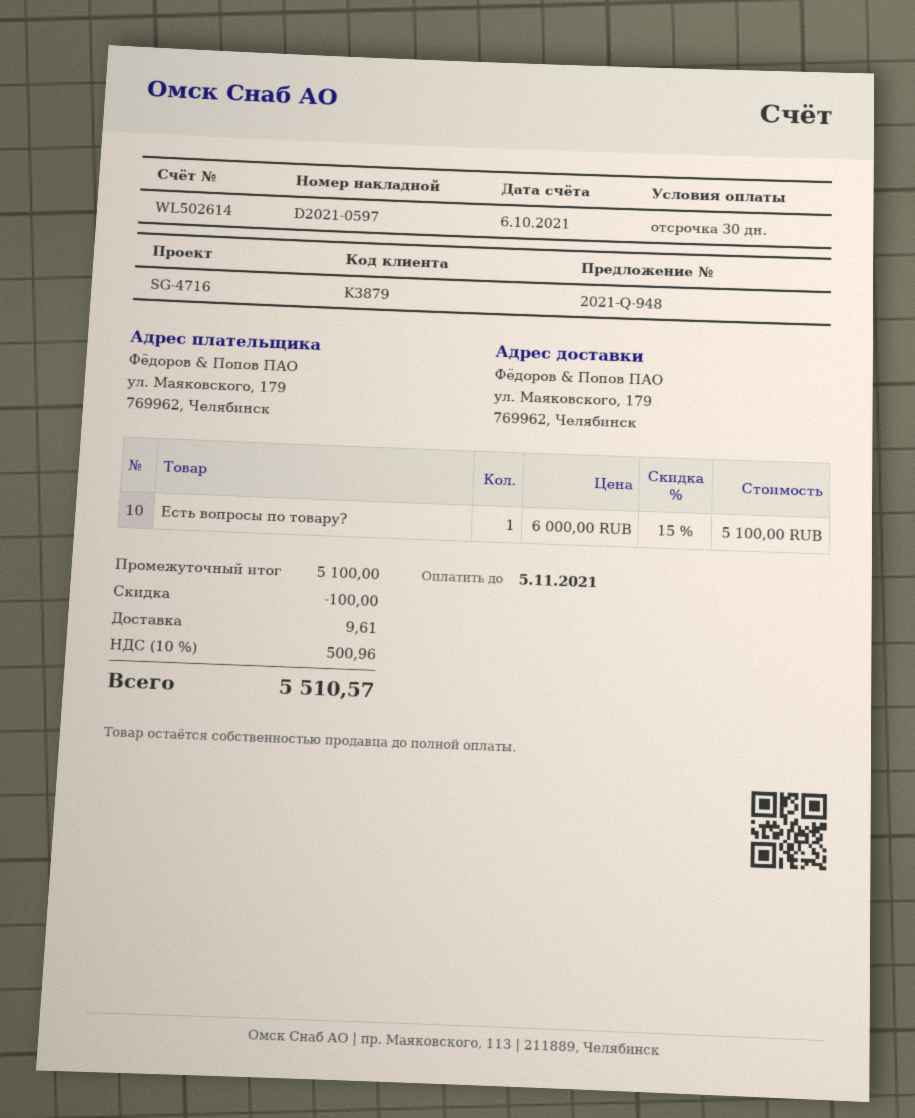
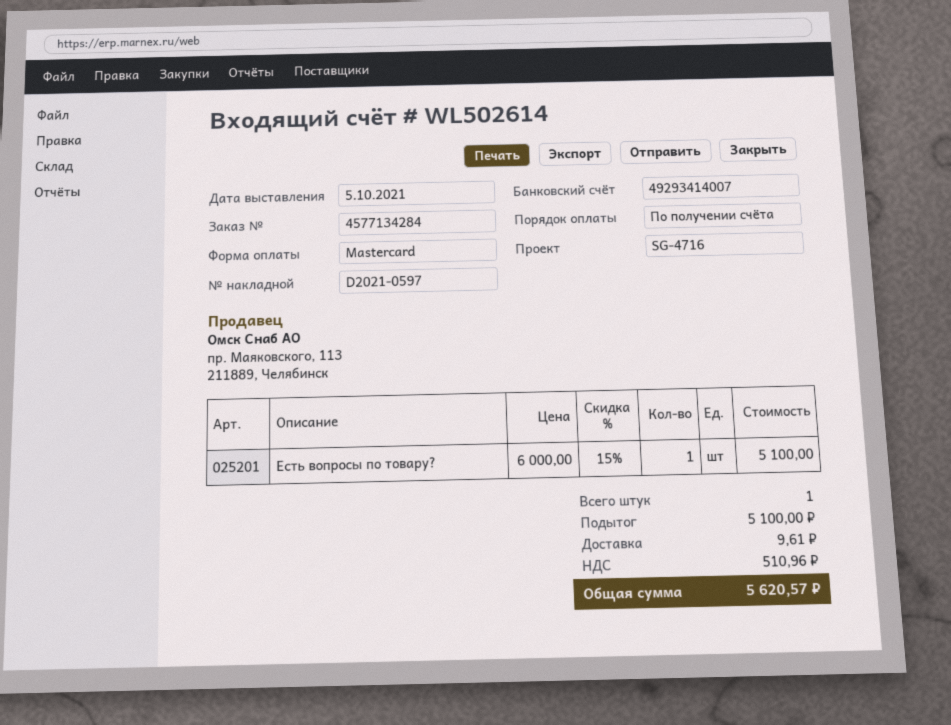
invoice date: 2021-10-06 -> 2021-10-05
payment terms: 30 days -> on receipt
discount: 100.00 -> none
tax: 500.96 -> 510.96
total: 5510.57 -> 5620.57

